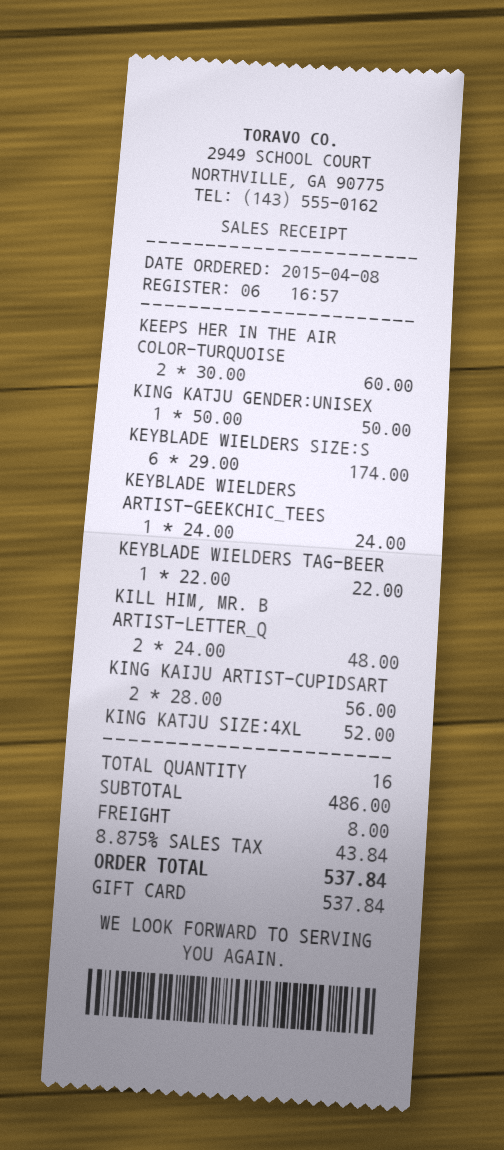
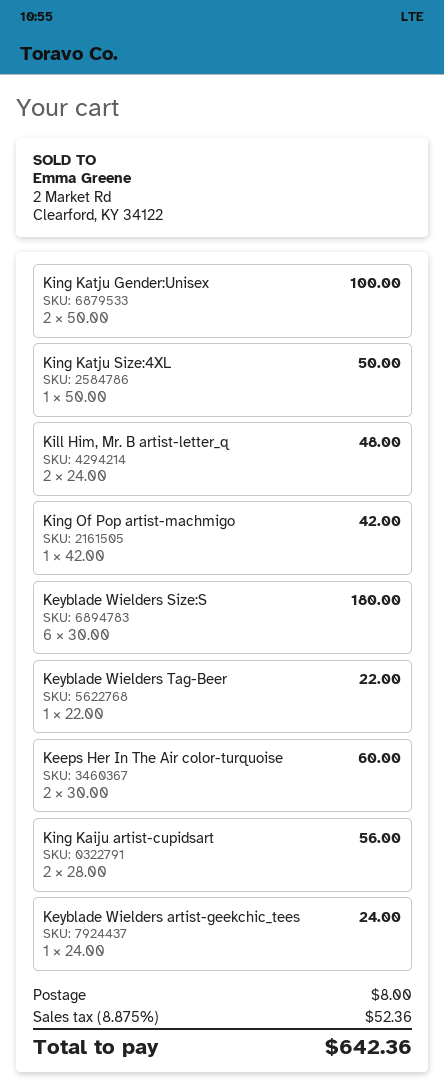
KING KATJU GENDER:UNISEX: 1 x 50.00 = 50.00 -> 2 x 50.00 = 100.00
KEYBLADE WIELDERS SIZE:S: 6 x 29.00 = 174.00 -> 6 x 30.00 = 180.00
KING KATJU SIZE:4XL: 1 x 52.00 = 52.00 -> 1 x 50.00 = 50.00
King Of Pop artist-machmigo: none -> 1 x 42.00 = 42.00
tax: 8.875% = 43.84 -> 8.875% = 52.36
total: 537.84 -> 642.36

